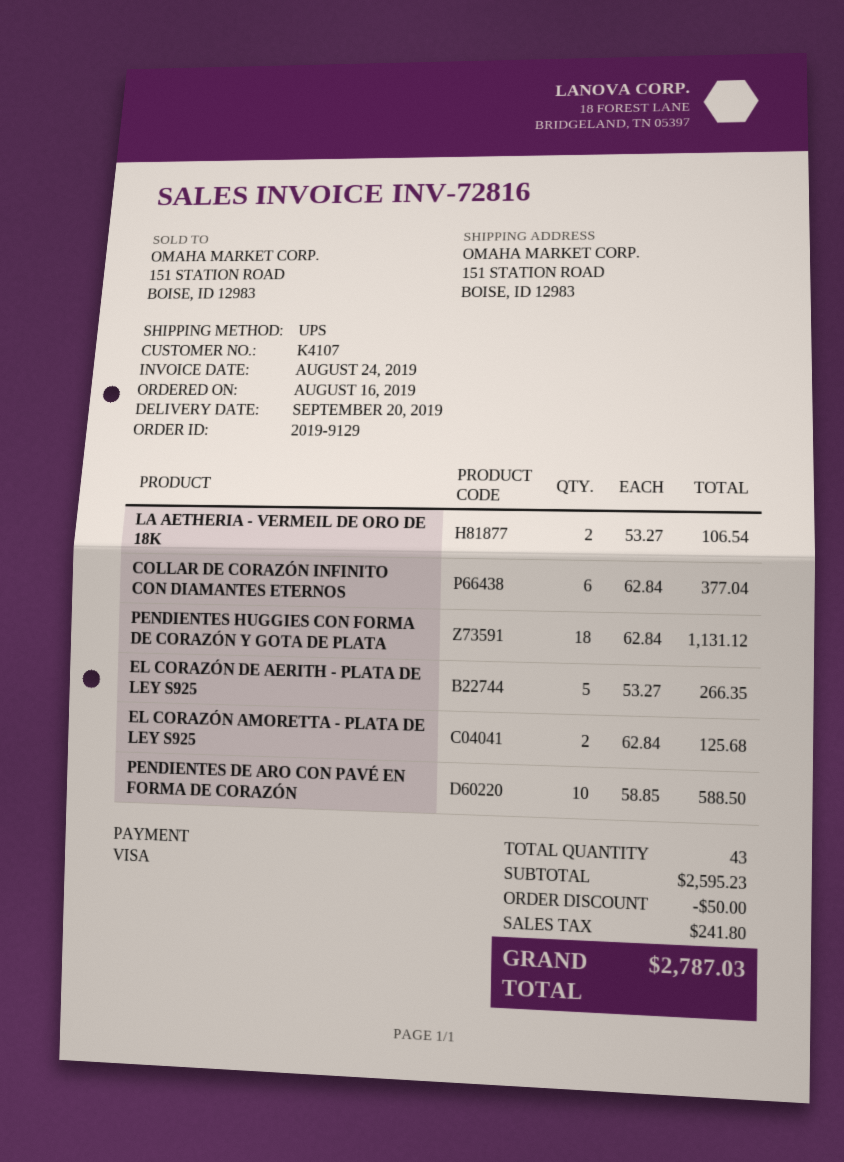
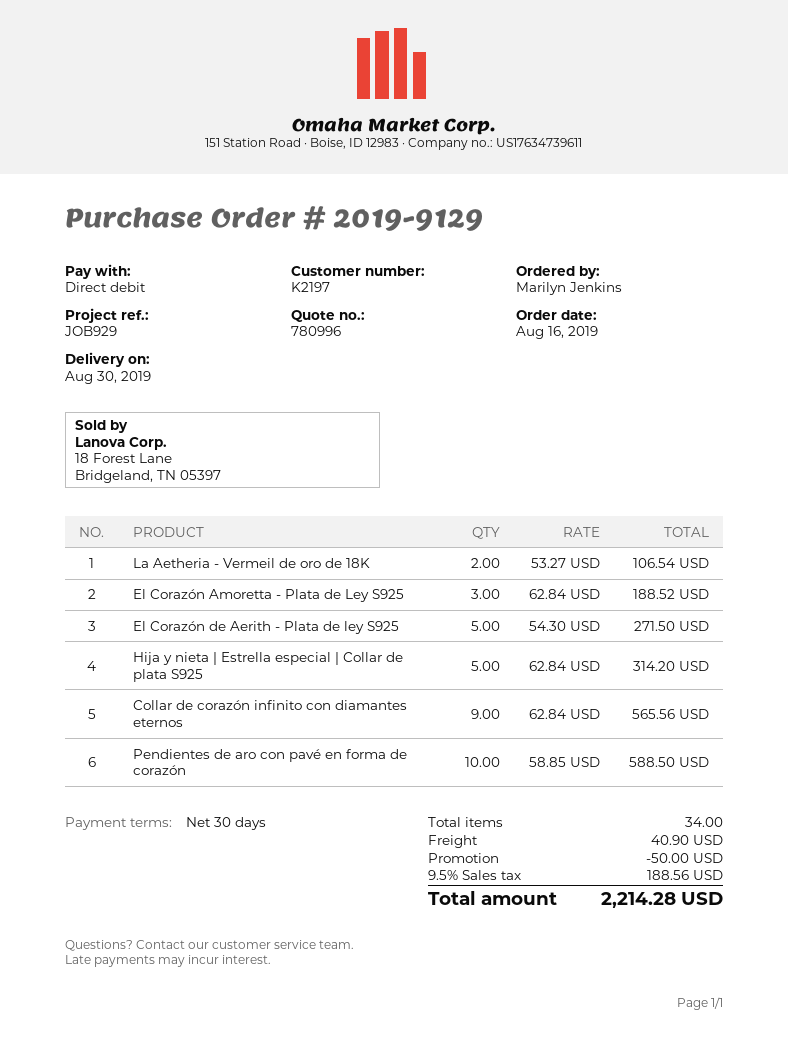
delivery date: 2019-09-20 -> 2019-08-30
customer number: K4107 -> K2197
payment method: Visa -> direct debit
COLLAR DE CORAZÓN INFINITO CON DIAMANTES ETERNOS: 6 x 62.84 = 377.04 -> 9 x 62.84 = 565.56
PENDIENTES HUGGIES CON FORMA DE CORAZÓN Y GOTA DE PLATA: 18 x 62.84 = 1131.12 -> none
EL CORAZÓN DE AERITH - PLATA DE LEY S925: 5 x 53.27 = 266.35 -> 5 x 54.30 = 271.50
EL CORAZÓN AMORETTA - PLATA DE LEY S925: 2 x 62.84 = 125.68 -> 3 x 62.84 = 188.52
Hija y nieta | Estrella especial | Collar de plata S925: none -> 5 x 62.84 = 314.20
total quantity: 43 -> 34
shipping: none -> 40.90
tax: 241.80 -> 188.56
total: 2787.03 -> 2214.28

